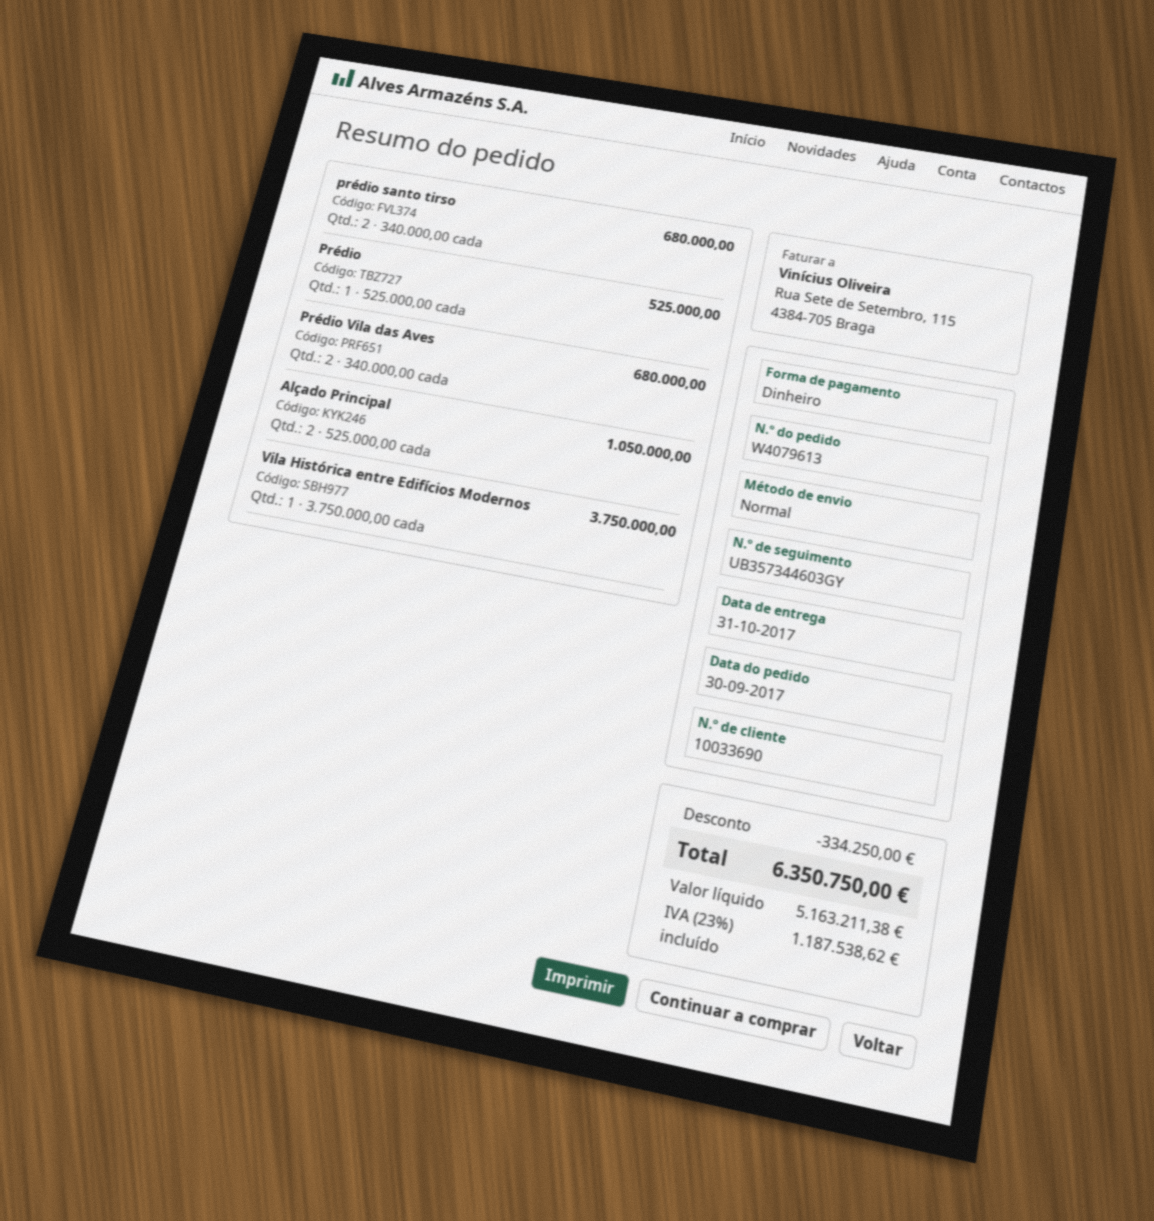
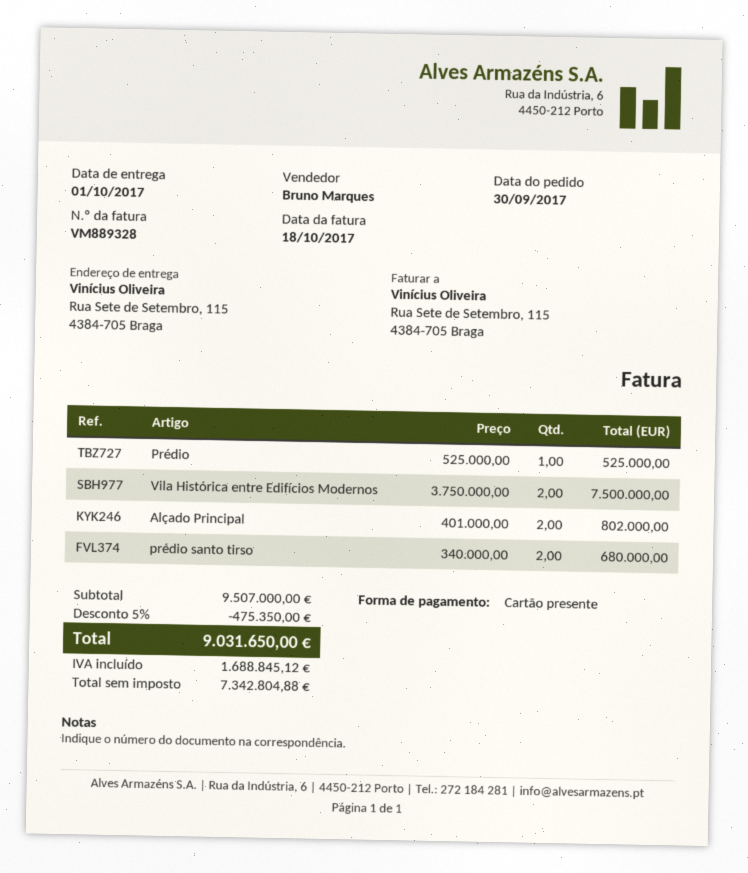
delivery date: 2017-10-31 -> 2017-10-01
payment method: cash -> gift card
Prédio Vila das Aves: 2 x 340000.00 = 680000.00 -> none
Alçado Principal: 2 x 525000.00 = 1050000.00 -> 2 x 401000.00 = 802000.00
Vila Histórica entre Edifícios Modernos: 1 x 3750000.00 = 3750000.00 -> 2 x 3750000.00 = 7500000.00
discount: 334250.00 -> 475350.00
net: 5163211.38 -> 7342804.88
tax: 1187538.62 -> 1688845.12
total: 6350750.00 -> 9031650.00

